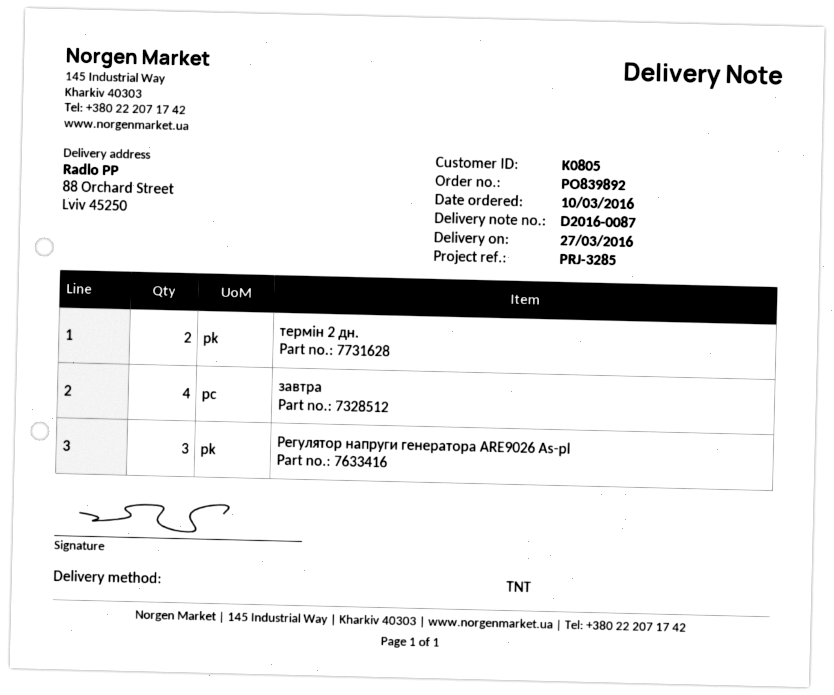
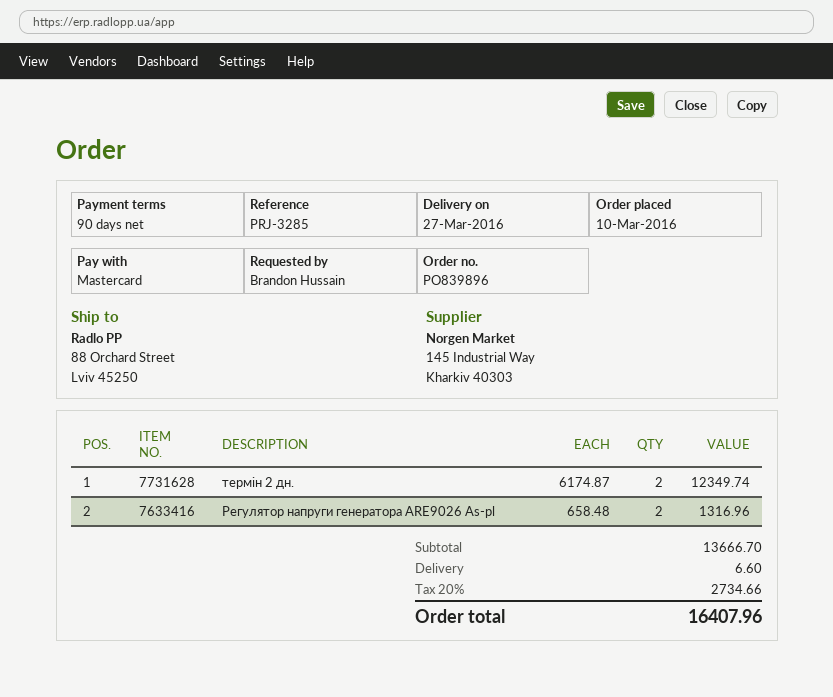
order number: PO839892 -> PO839896
завтра: 4 -> none
Регулятор напруги генератора ARE9026 As-pl: 3 -> 2

